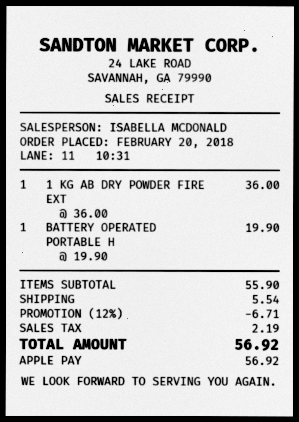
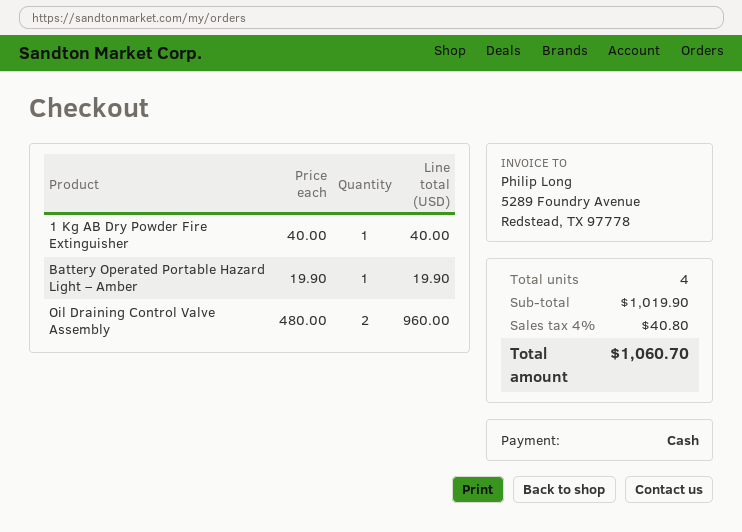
payment method: Apple Pay -> cash
1 KG AB DRY POWDER FIRE EXT: 1 x 36.00 = 36.00 -> 1 x 40.00 = 40.00
Oil Draining Control Valve Assembly: none -> 2 x 480.00 = 960.00
subtotal: 55.90 -> 1019.90
discount: 12% = 6.71 -> none
shipping: 5.54 -> none
tax: 2.19 -> 40.80
total: 56.92 -> 1060.70

